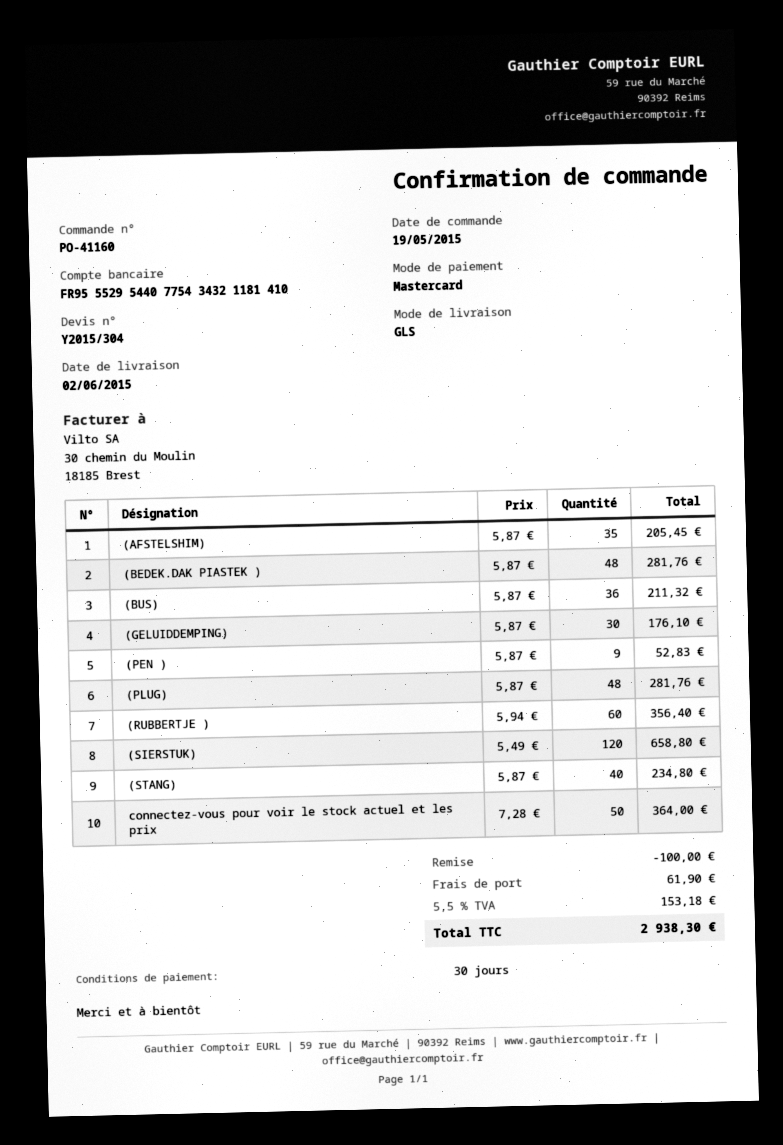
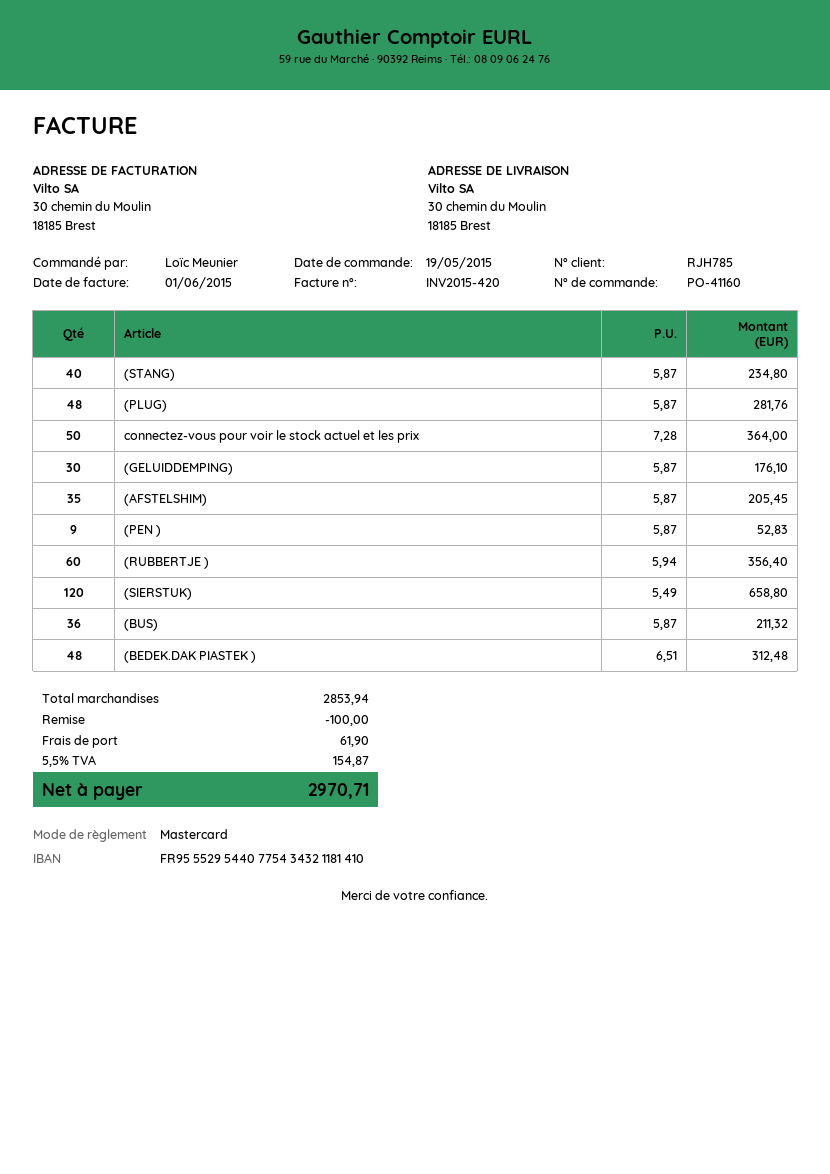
(BEDEK.DAK PIASTEK ): 48 x 5.87 = 281.76 -> 48 x 6.51 = 312.48
tax: 5.5% = 153.18 -> 5.5% = 154.87
total: 2938.30 -> 2970.71

